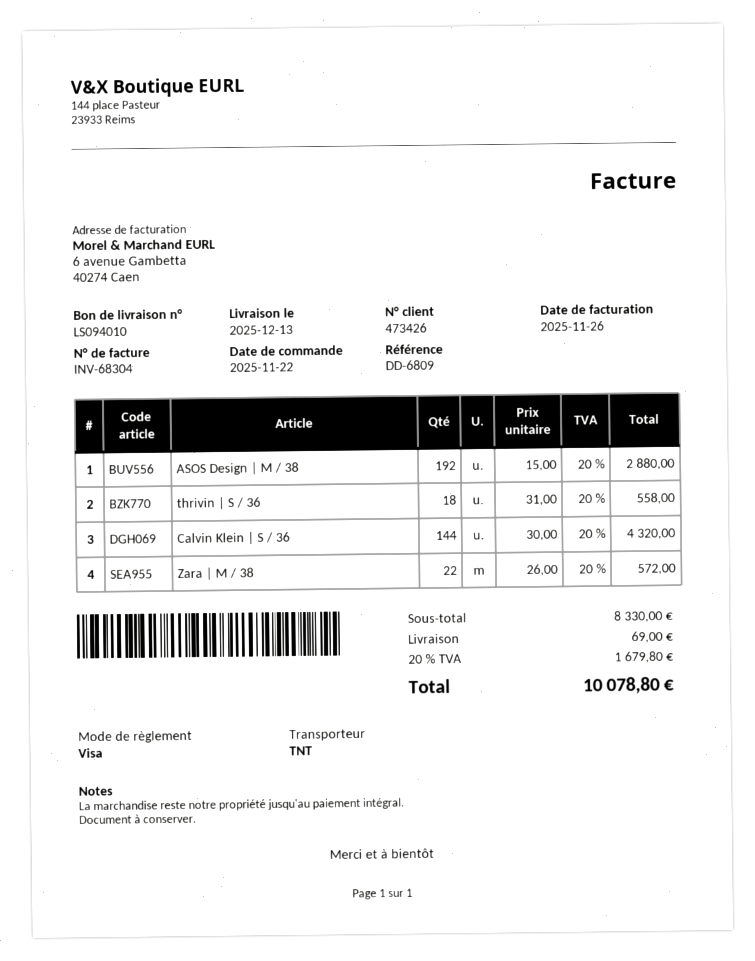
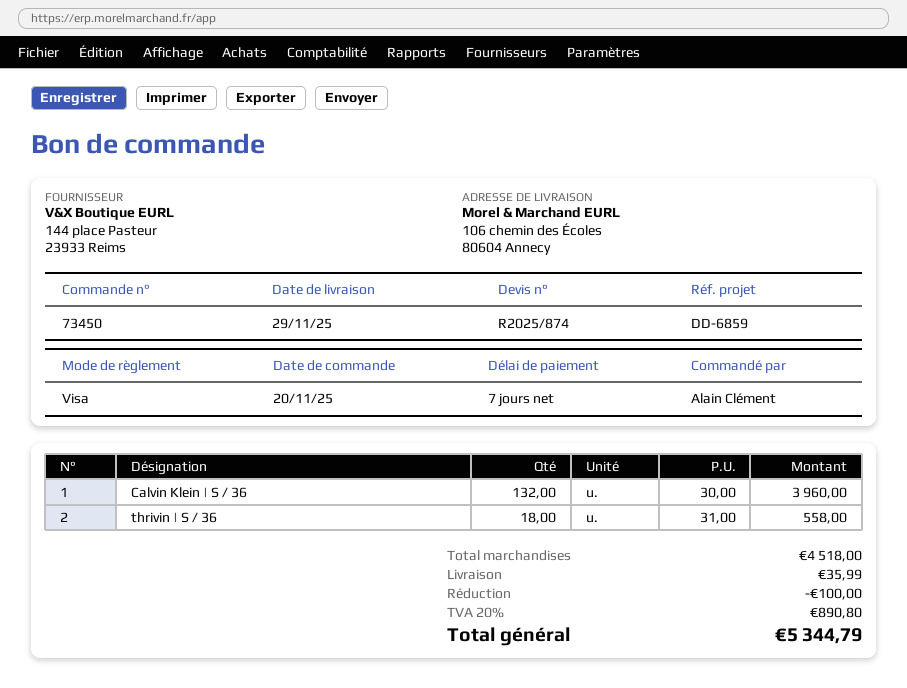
order date: 2025-11-22 -> 2025-11-20
delivery date: 2025-12-13 -> 2025-11-29
reference: DD-6809 -> DD-6859
ASOS Design | M / 38: 192 x 15.00 = 2880.00 -> none
Calvin Klein | S / 36: 144 x 30.00 = 4320.00 -> 132 x 30.00 = 3960.00
Zara | M / 38: 22 x 26.00 = 572.00 -> none
subtotal: 8330.00 -> 4518.00
discount: none -> 100.00
shipping: 69.00 -> 35.99
tax: 20% = 1679.80 -> 20% = 890.80
total: 10078.80 -> 5344.79

